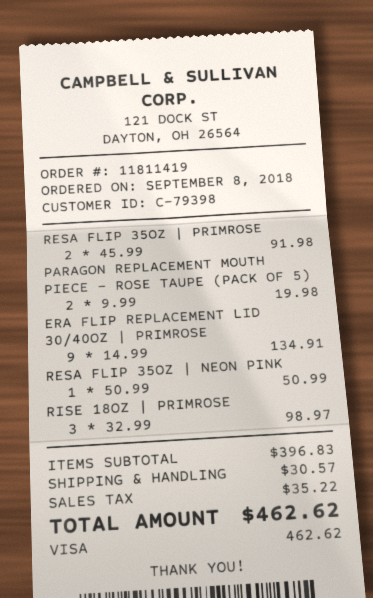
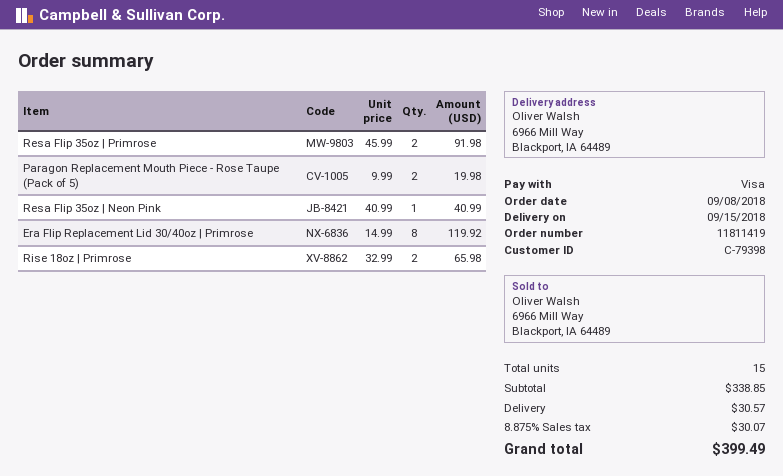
ERA FLIP REPLACEMENT LID 30/40OZ | PRIMROSE: 9 x 14.99 = 134.91 -> 8 x 14.99 = 119.92
RESA FLIP 35OZ | NEON PINK: 1 x 50.99 = 50.99 -> 1 x 40.99 = 40.99
RISE 18OZ | PRIMROSE: 3 x 32.99 = 98.97 -> 2 x 32.99 = 65.98
subtotal: 396.83 -> 338.85
tax: 35.22 -> 30.07
total: 462.62 -> 399.49

